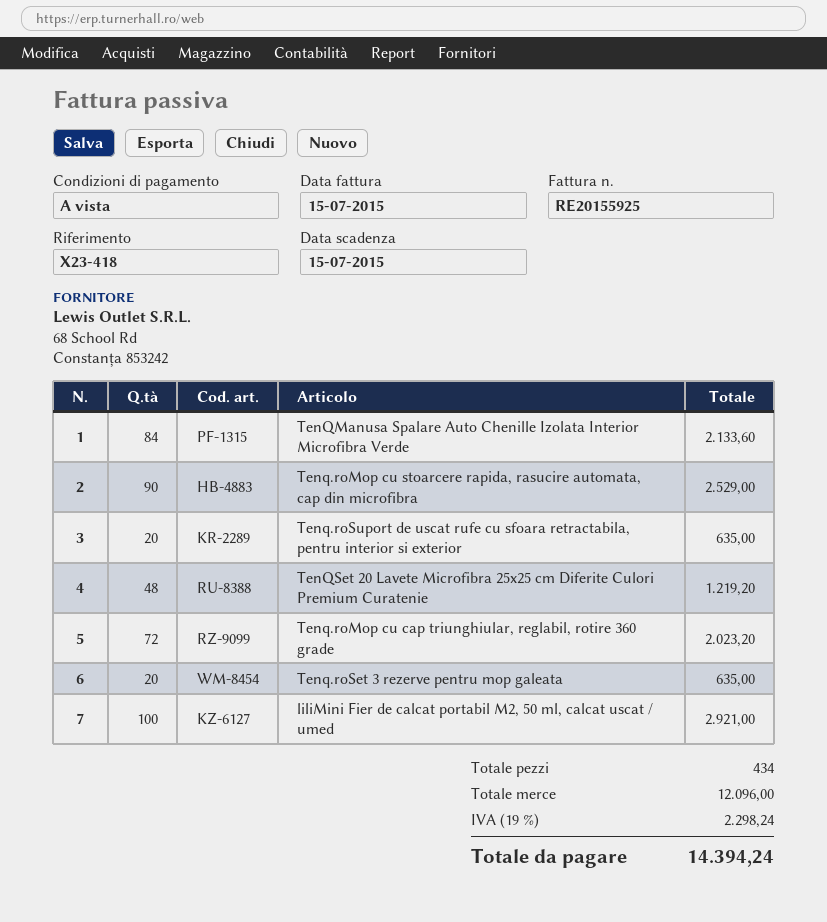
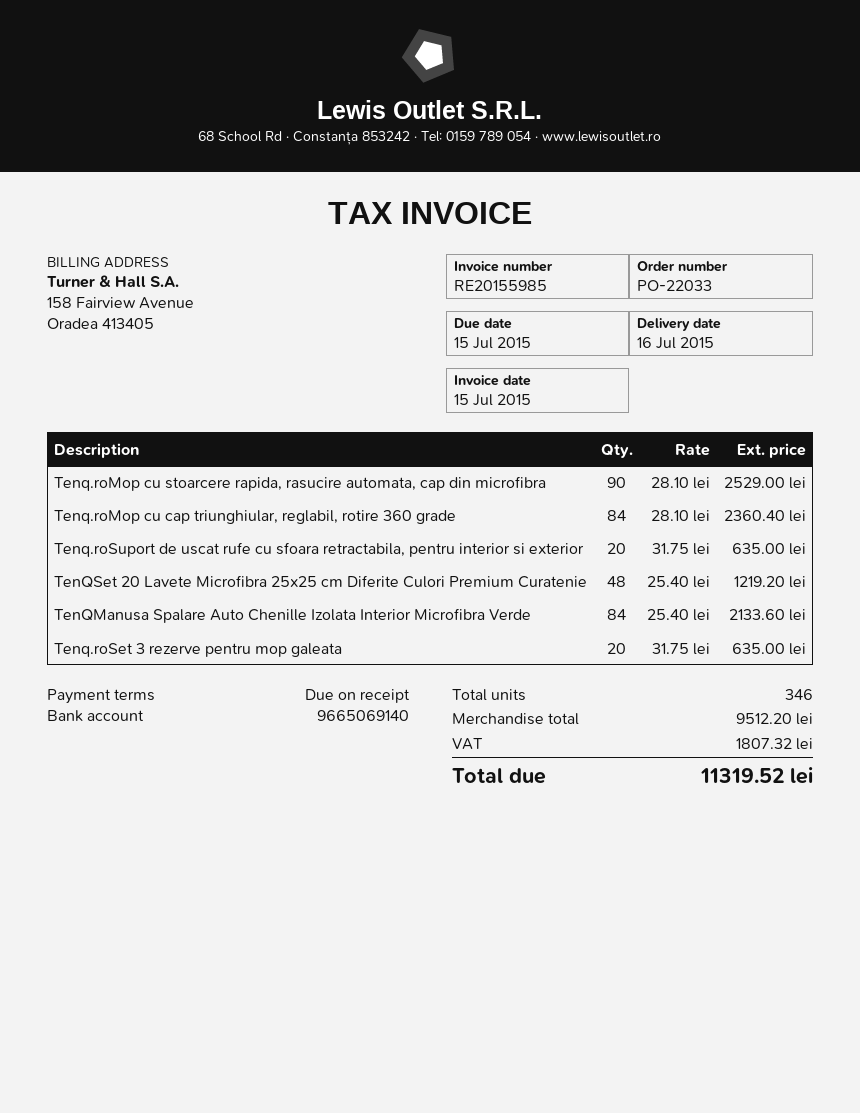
invoice number: RE20155925 -> RE20155985
Tenq.roMop cu cap triunghiular, reglabil, rotire 360 grade: 72 for 2023.20 -> 84 for 2360.40
liliMini Fier de calcat portabil M2, 50 ml, calcat uscat / umed: 100 for 2921.00 -> none
total quantity: 434 -> 346
subtotal: 12096.00 -> 9512.20
tax: 2298.24 -> 1807.32
total: 14394.24 -> 11319.52

